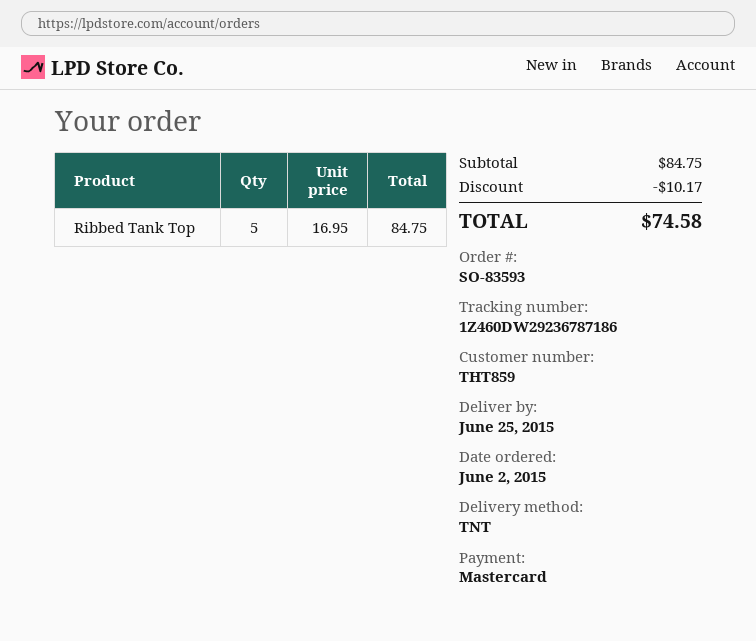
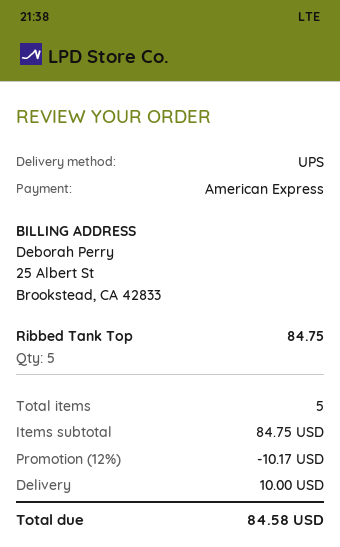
payment method: Mastercard -> American Express
shipping method: TNT -> UPS
shipping: none -> 10.00
total: 74.58 -> 84.58

